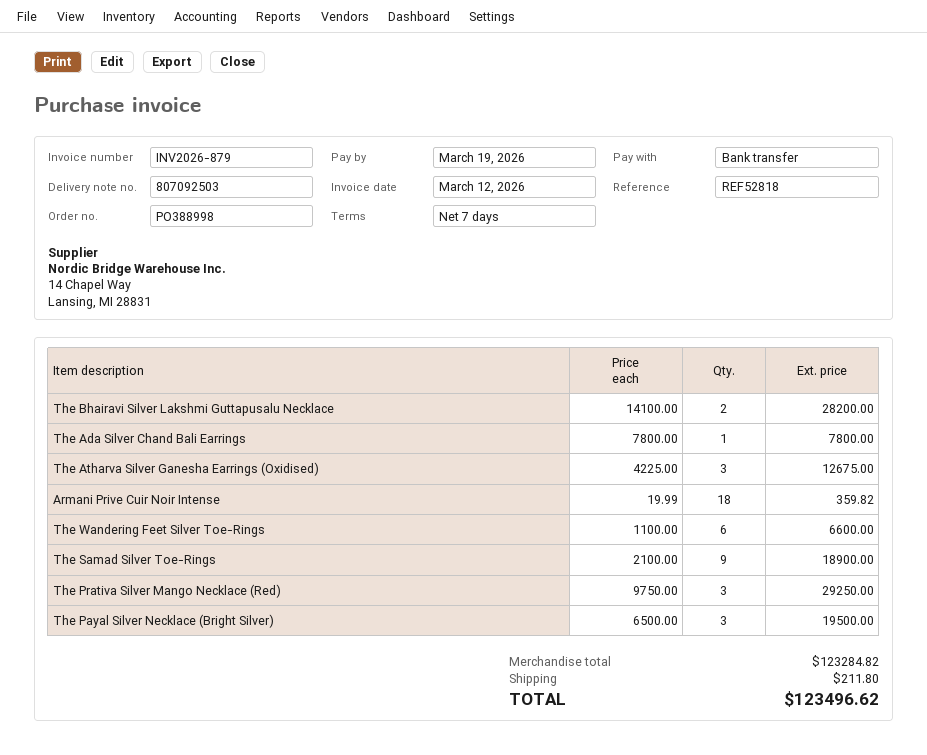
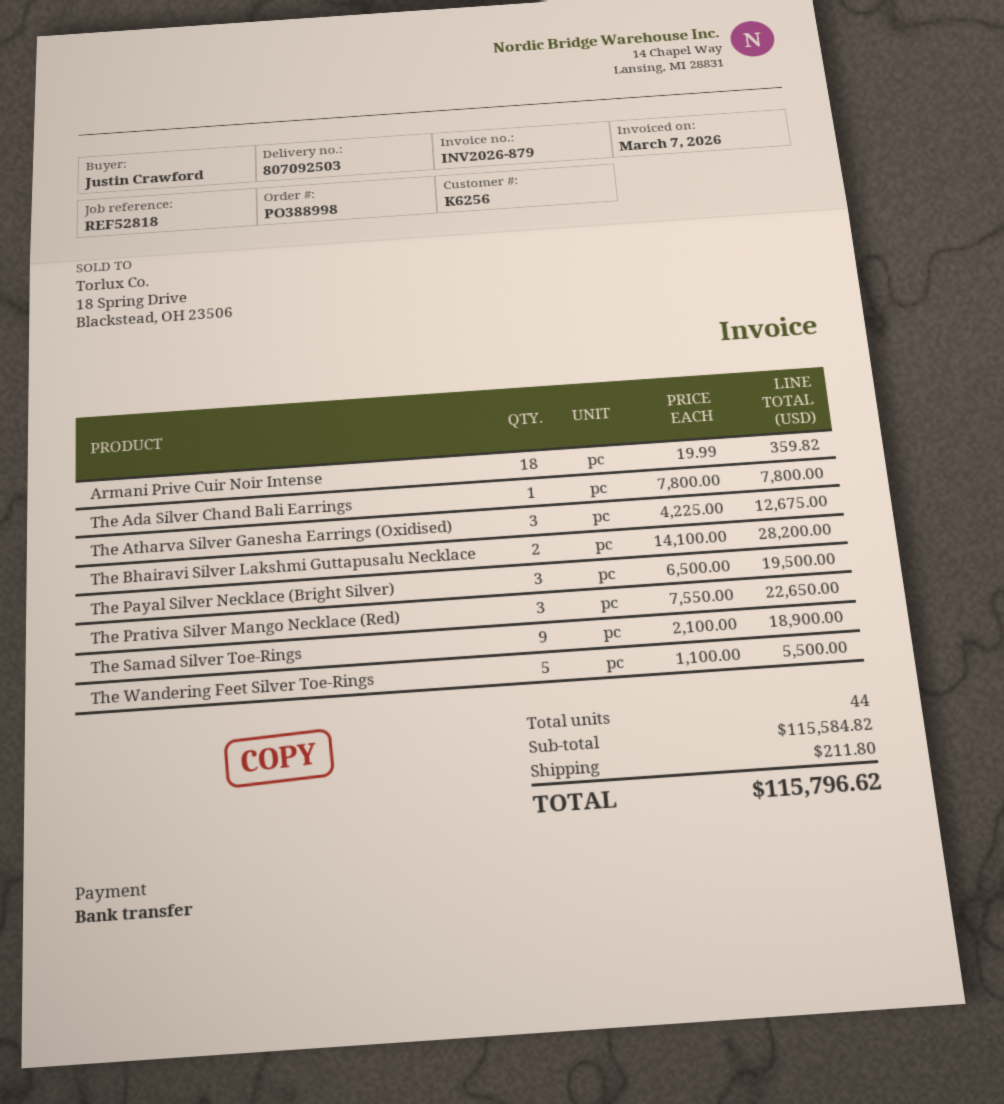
invoice date: 2026-03-12 -> 2026-03-07
The Wandering Feet Silver Toe-Rings: 6 x 1100.00 = 6600.00 -> 5 x 1100.00 = 5500.00
The Prativa Silver Mango Necklace (Red): 3 x 9750.00 = 29250.00 -> 3 x 7550.00 = 22650.00
subtotal: 123284.82 -> 115584.82
total: 123496.62 -> 115796.62

